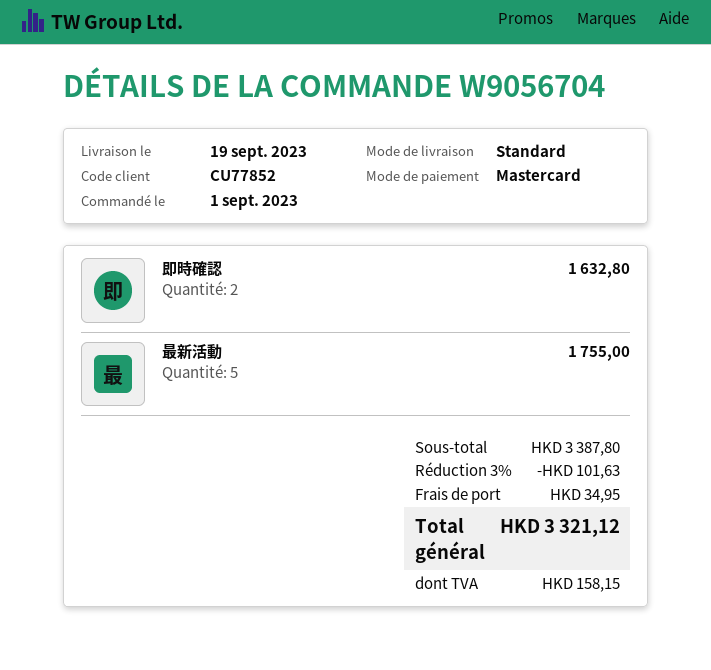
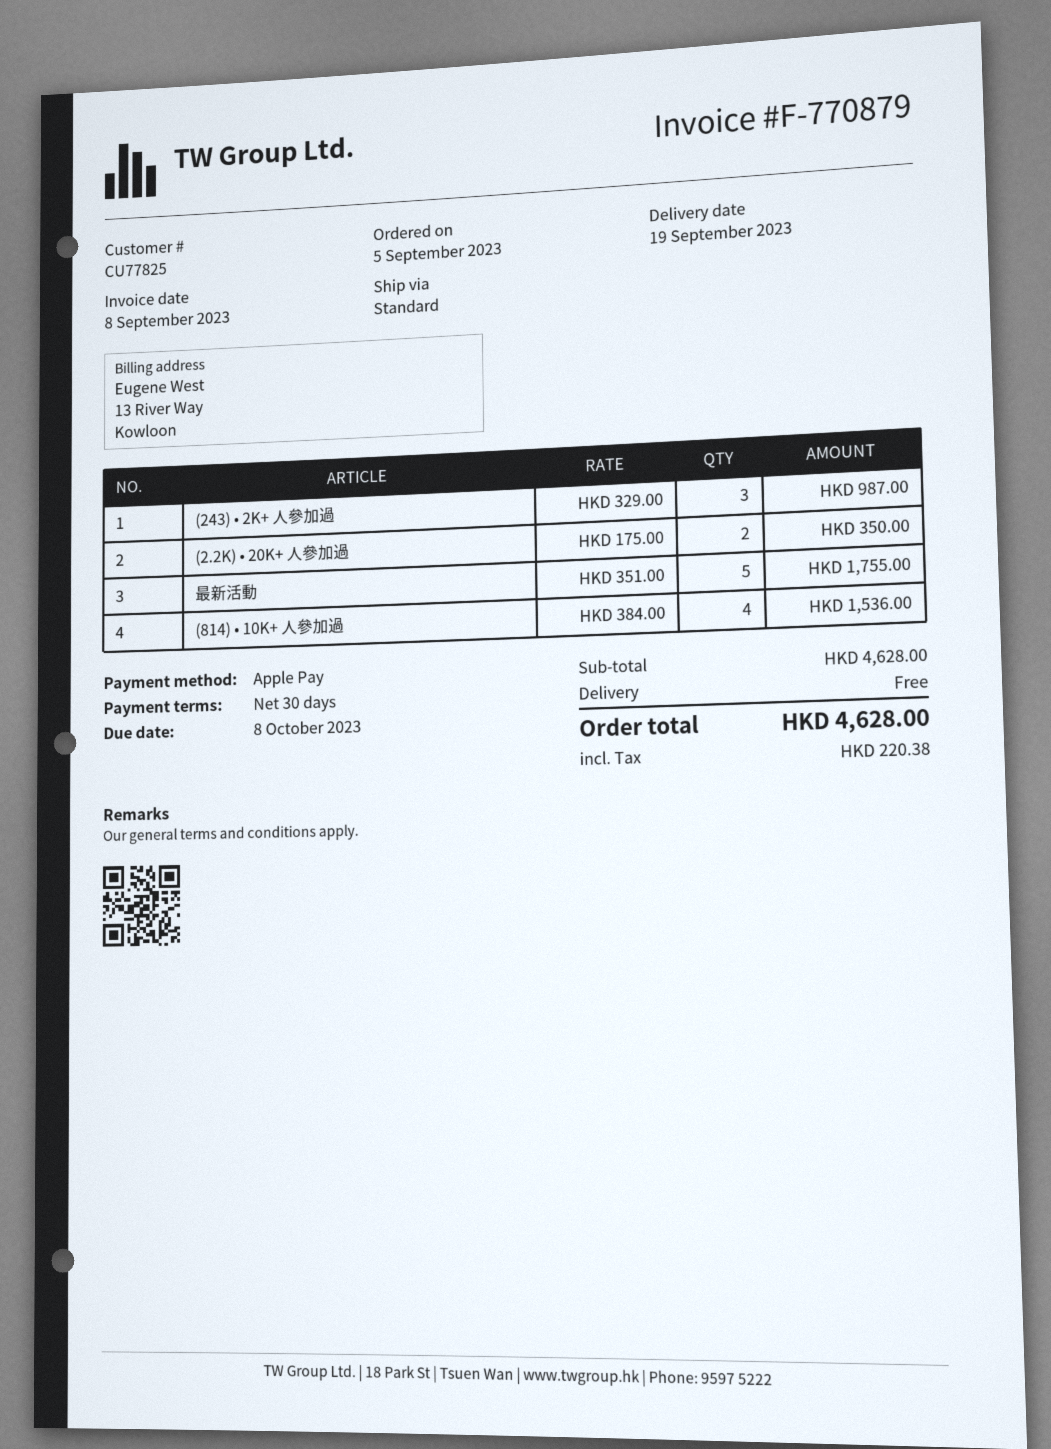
order date: 2023-09-01 -> 2023-09-05
customer number: CU77852 -> CU77825
payment method: Mastercard -> Apple Pay
即時確認: 2 for 1632.80 -> none
(243) • 2K+ 人參加過: none -> 3 for 987.00
(2.2K) • 20K+ 人參加過: none -> 2 for 350.00
(814) • 10K+ 人參加過: none -> 4 for 1536.00
subtotal: 3387.80 -> 4628.00
discount: 3% = 101.63 -> none
shipping: 34.95 -> 0.00
tax: 158.15 -> 220.38
total: 3321.12 -> 4628.00

